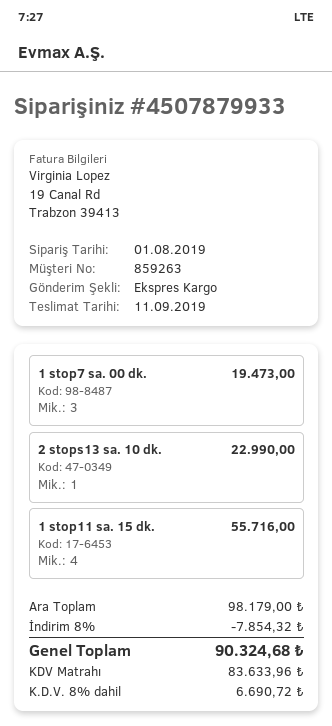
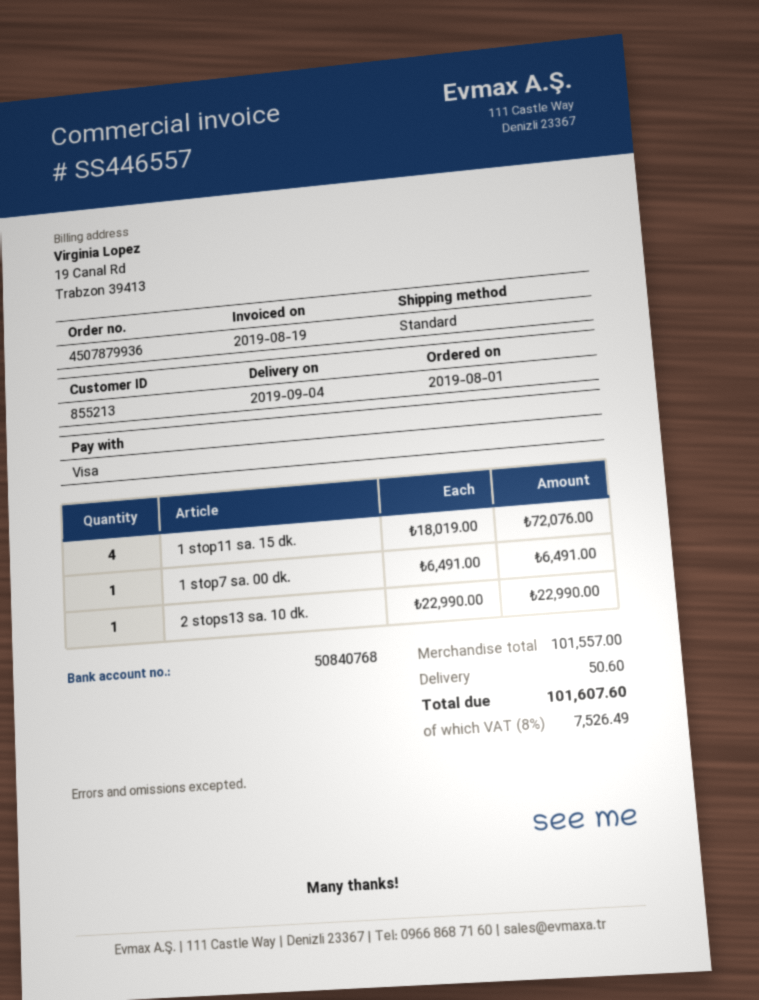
order number: 4507879933 -> 4507879936
delivery date: 2019-09-11 -> 2019-09-04
customer number: 859263 -> 855213
shipping method: express -> standard
1 stop7 sa. 00 dk.: 3 for 19473.00 -> 1 for 6491.00
1 stop11 sa. 15 dk.: 4 for 55716.00 -> 4 for 72076.00
subtotal: 98179.00 -> 101557.00
discount: 8% = 7854.32 -> none
shipping: none -> 50.60
tax: 8% = 6690.72 -> 8% = 7526.49
total: 90324.68 -> 101607.60

